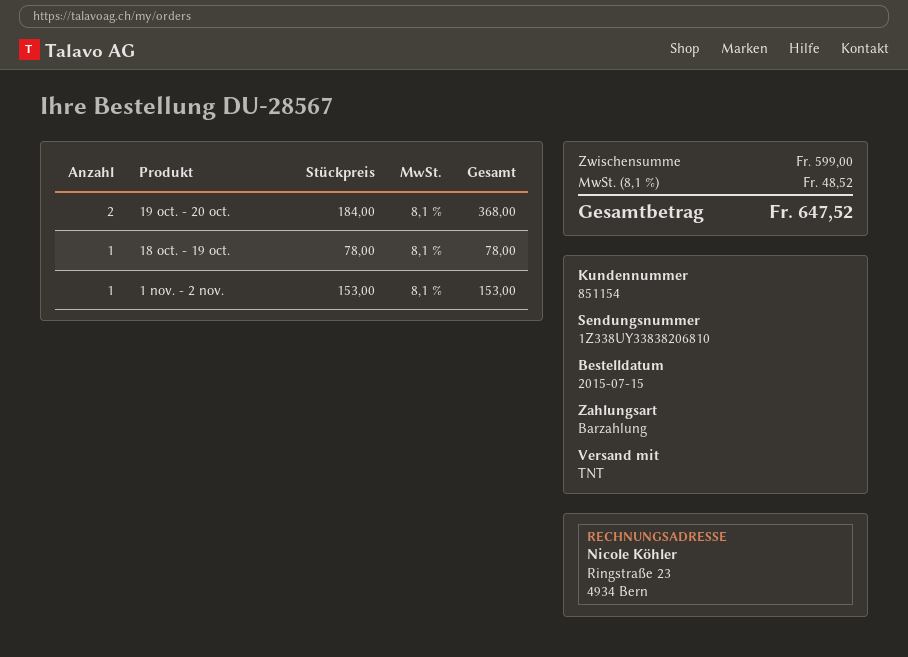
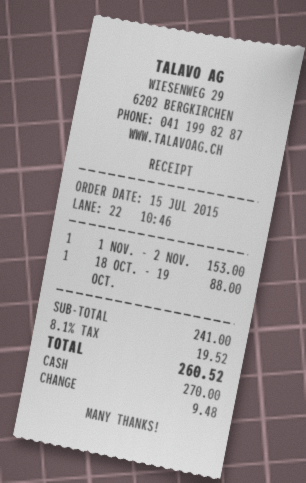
19 oct. - 20 oct.: 2 x 184.00 = 368.00 -> none
18 oct. - 19 oct.: 1 x 78.00 = 78.00 -> 1 x 88.00 = 88.00
subtotal: 599.00 -> 241.00
tax: 8.1% = 48.52 -> 8.1% = 19.52
total: 647.52 -> 260.52

